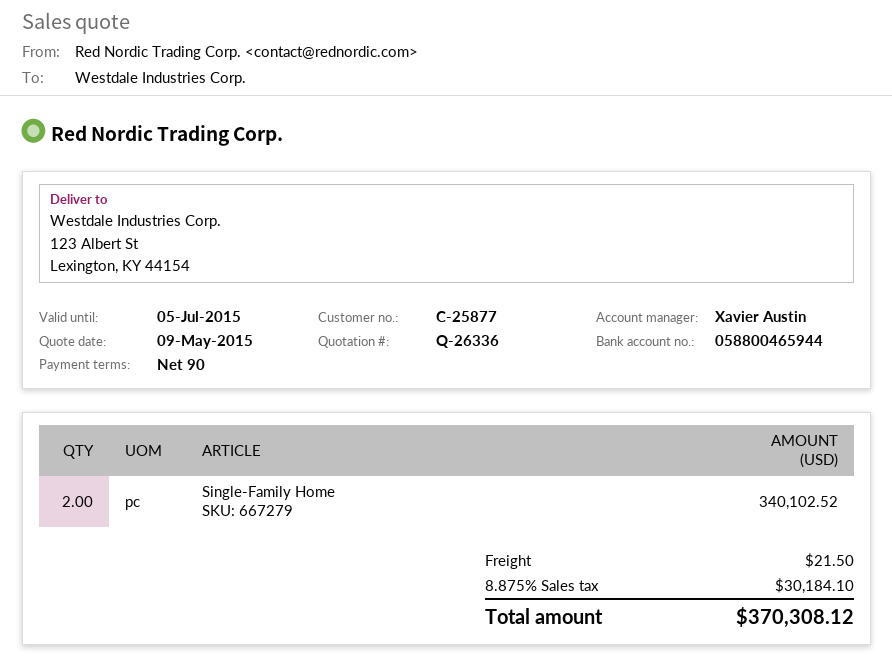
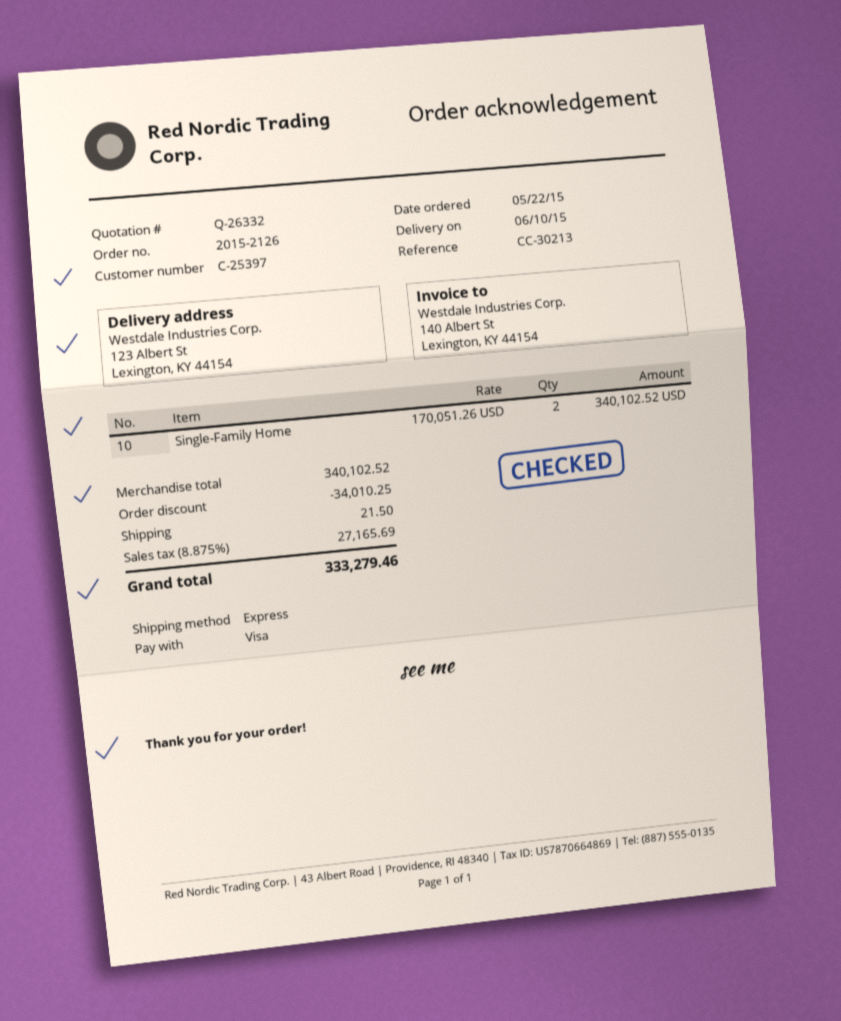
quote number: Q-26336 -> Q-26332
customer number: C-25877 -> C-25397
discount: none -> 34010.25
tax: 8.875% = 30184.10 -> 8.875% = 27165.69
total: 370308.12 -> 333279.46

